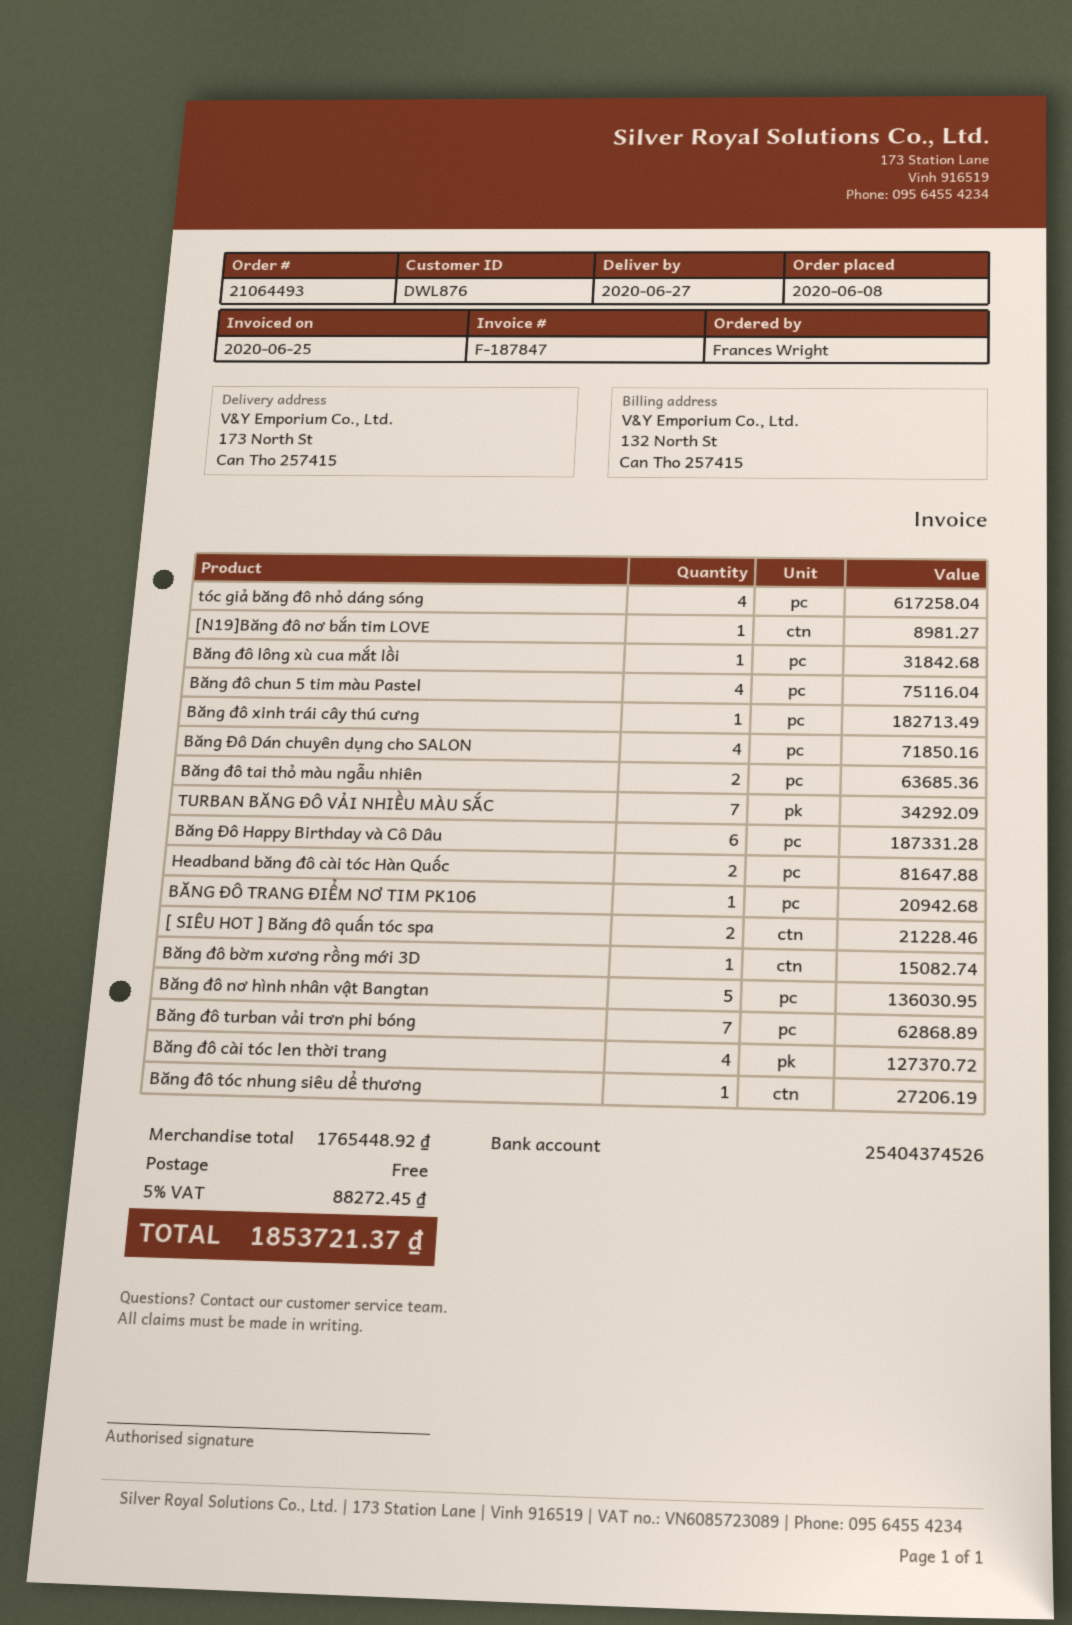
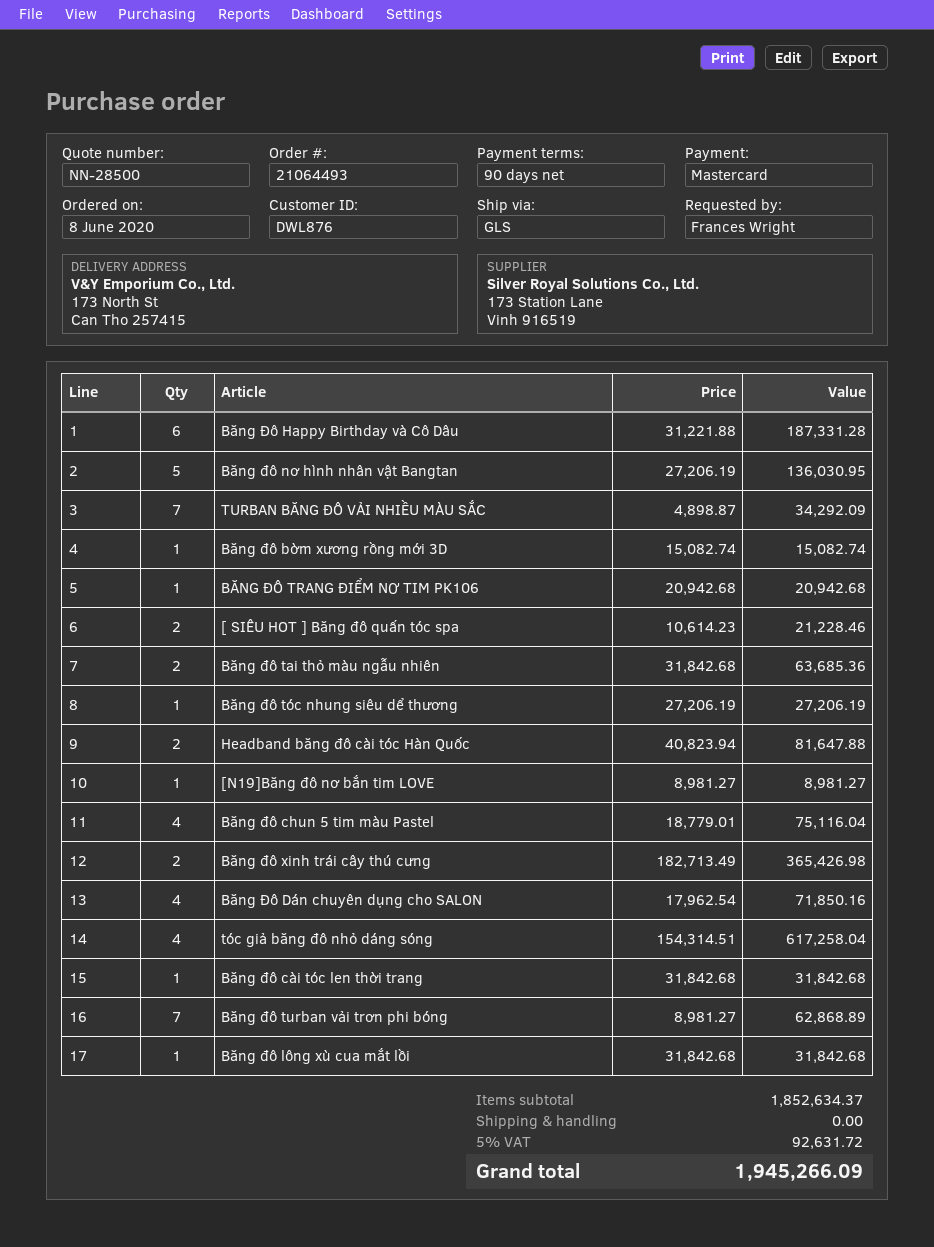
Băng đô xinh trái cây thú cưng: 1 for 182713.49 -> 2 for 365426.98
Băng đô cài tóc len thời trang: 4 for 127370.72 -> 1 for 31842.68
subtotal: 1765448.92 -> 1852634.37
tax: 5% = 88272.45 -> 5% = 92631.72
total: 1853721.37 -> 1945266.09

